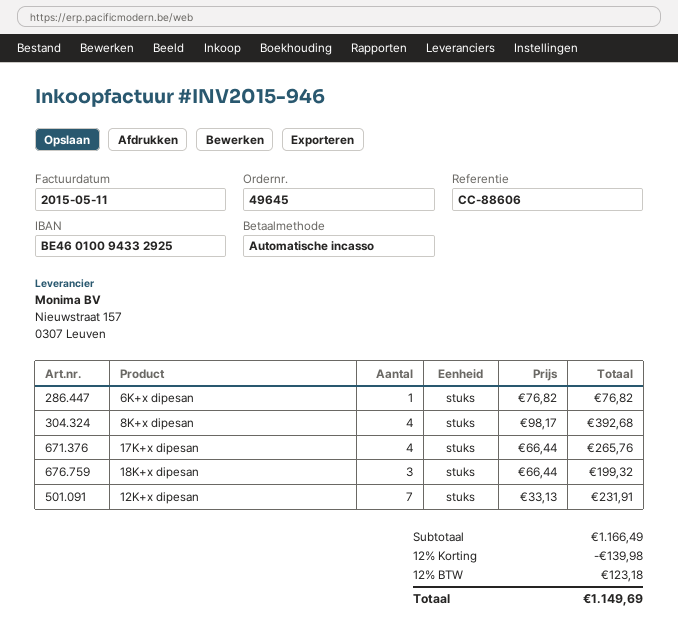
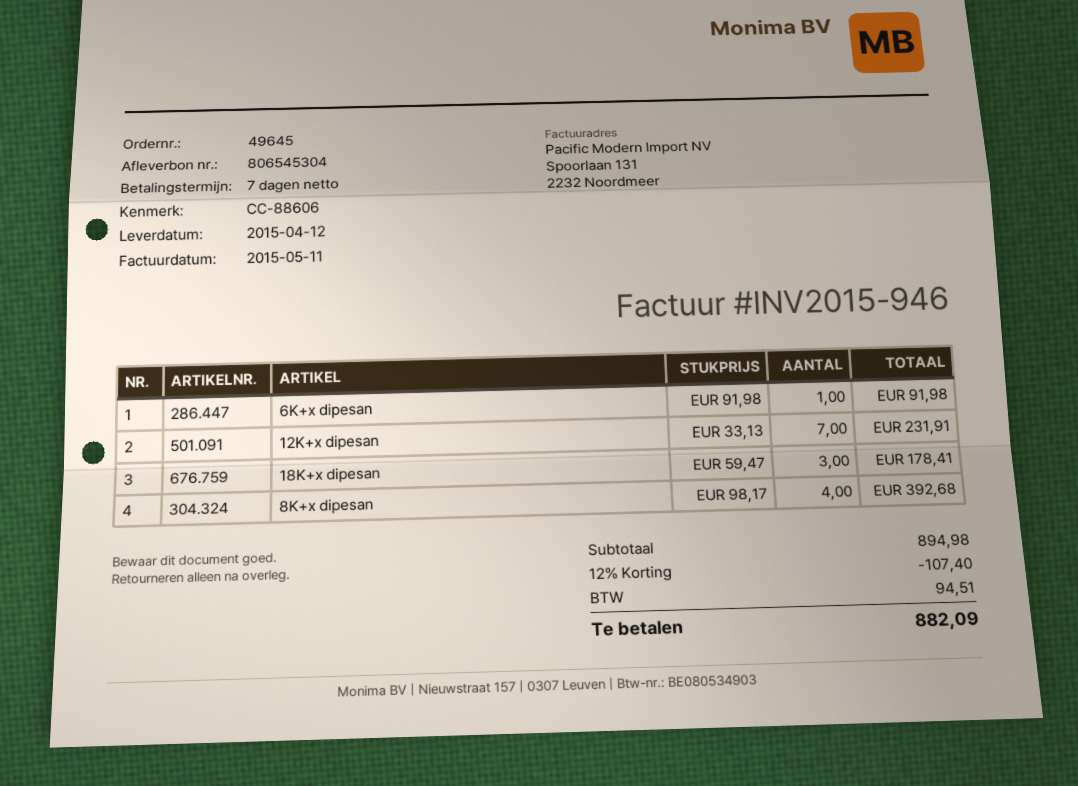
6K+x dipesan: 1 x 76.82 = 76.82 -> 1 x 91.98 = 91.98
17K+x dipesan: 4 x 66.44 = 265.76 -> none
18K+x dipesan: 3 x 66.44 = 199.32 -> 3 x 59.47 = 178.41
subtotal: 1166.49 -> 894.98
discount: 12% = 139.98 -> 12% = 107.40
tax: 123.18 -> 94.51
total: 1149.69 -> 882.09

